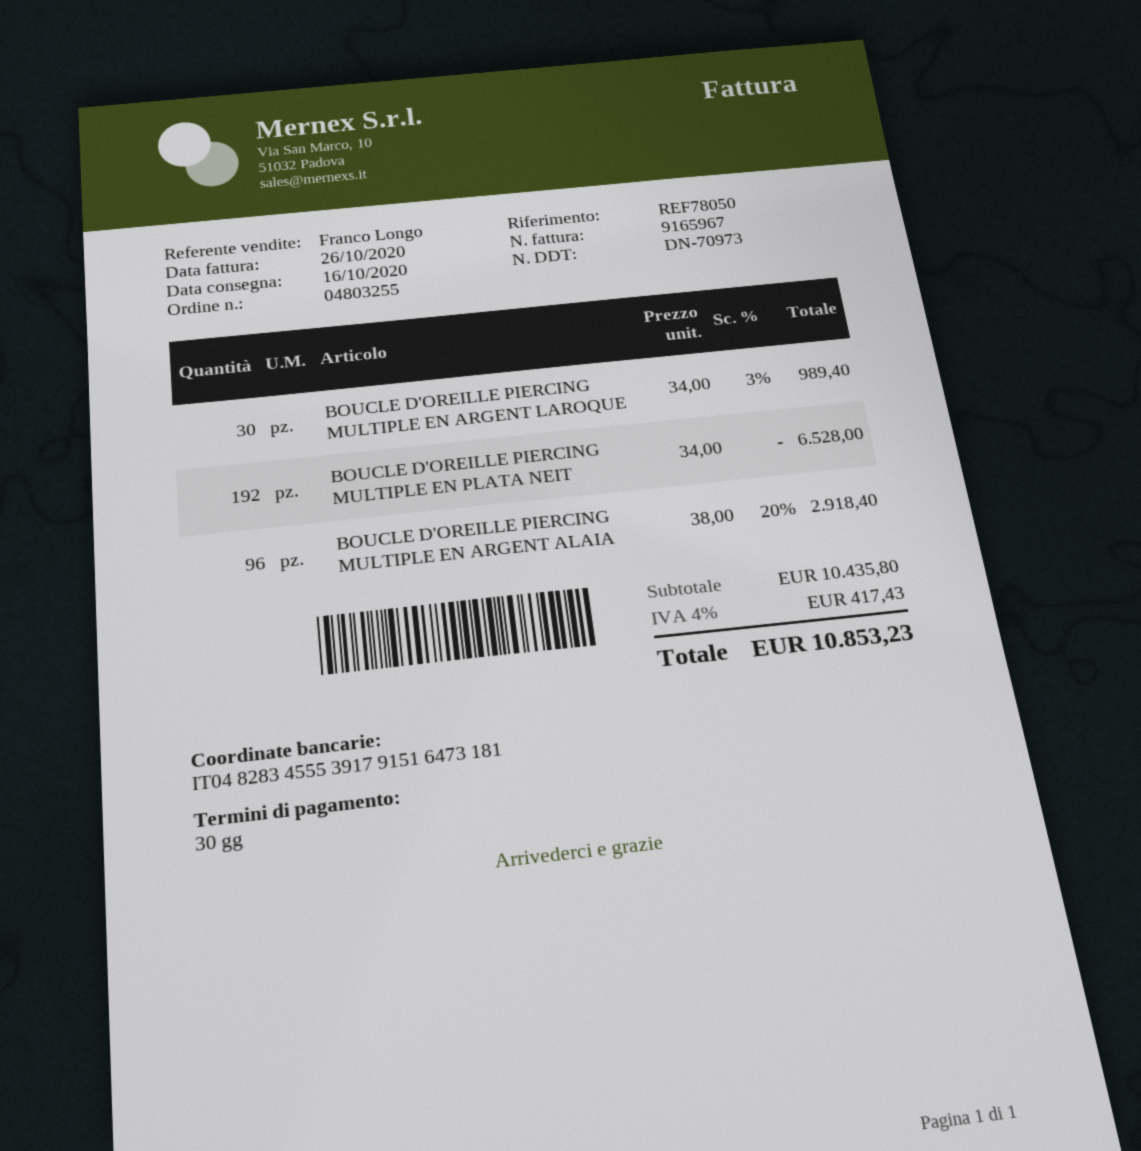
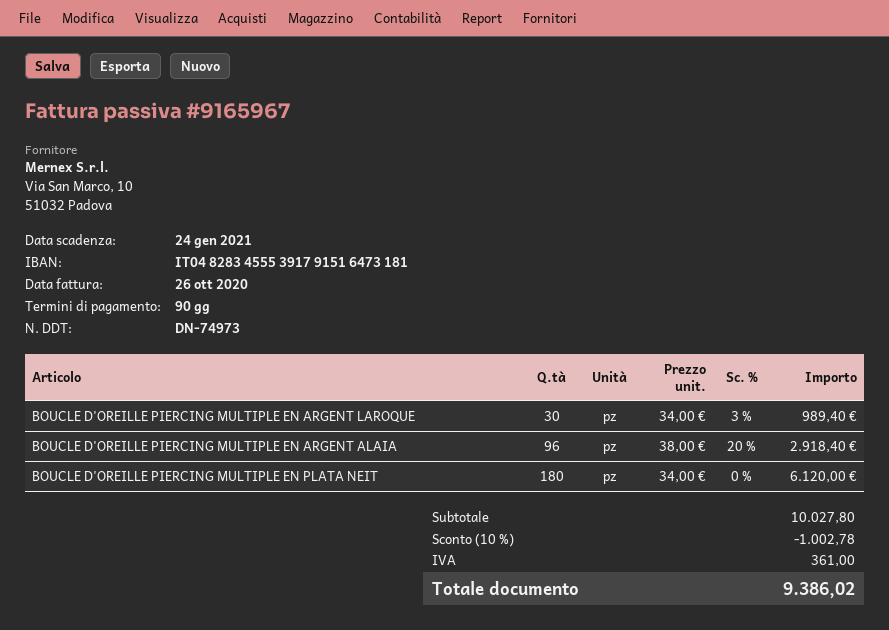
delivery note number: DN-70973 -> DN-74973
payment terms: 30 days -> 90 days
BOUCLE D'OREILLE PIERCING MULTIPLE EN PLATA NEIT: 192 x 34.00 = 6528.00 -> 180 x 34.00 = 6120.00
subtotal: 10435.80 -> 10027.80
discount: none -> 10% = 1002.78
tax: 417.43 -> 361.00
total: 10853.23 -> 9386.02

